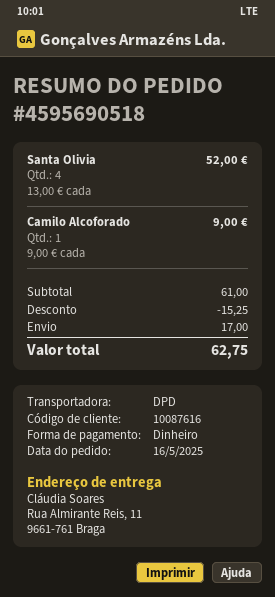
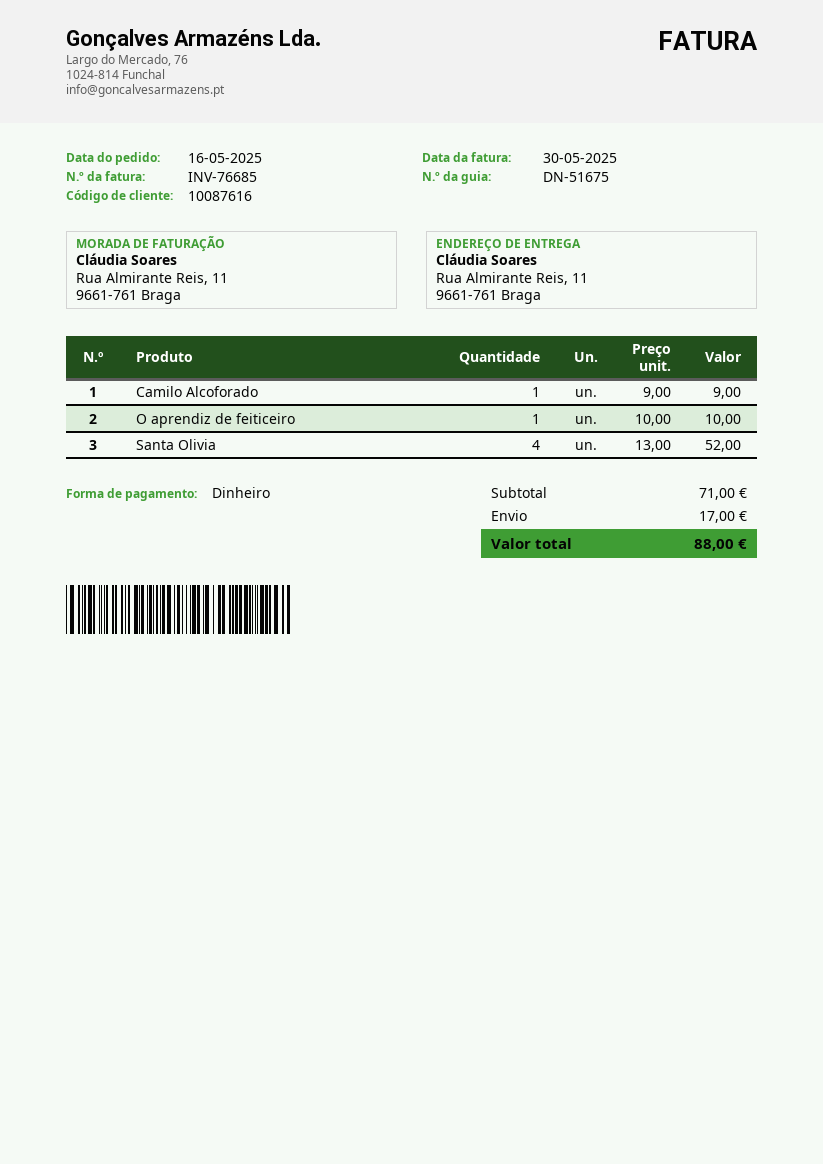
O aprendiz de feiticeiro: none -> 1 x 10.00 = 10.00
subtotal: 61.00 -> 71.00
discount: 15.25 -> none
total: 62.75 -> 88.00

